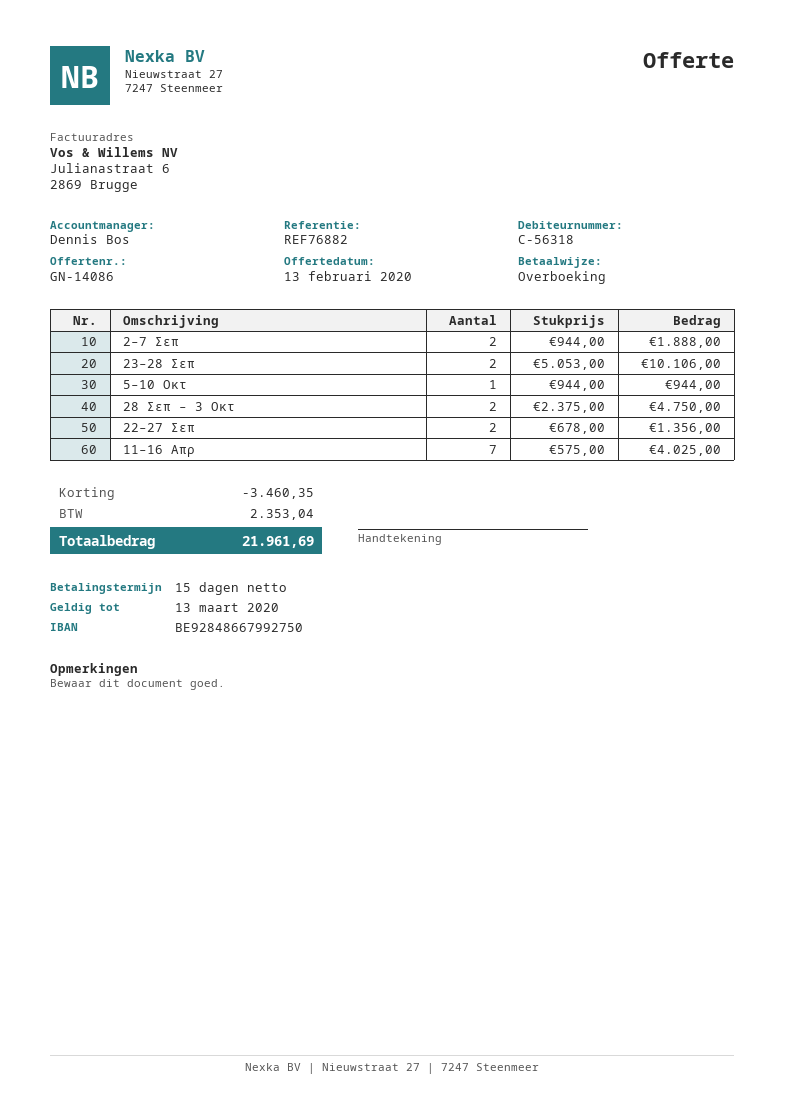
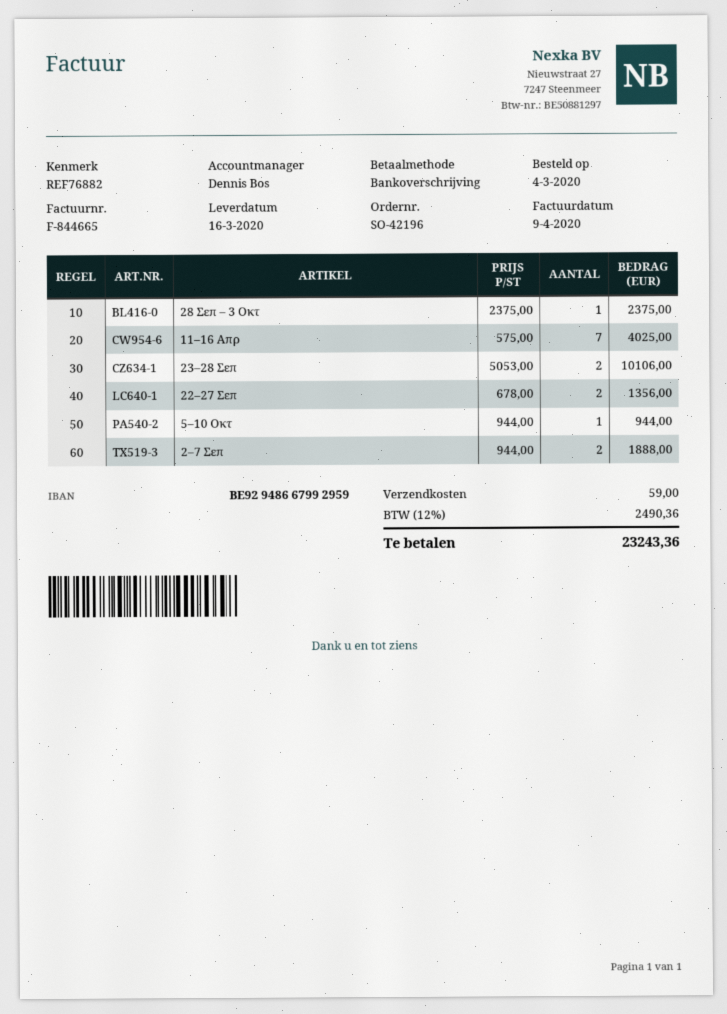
bank account: BE92848667992750 -> BE92948667992959
28 Σεπ – 3 Οκτ: 2 x 2375.00 = 4750.00 -> 1 x 2375.00 = 2375.00
discount: 3460.35 -> none
shipping: none -> 59.00
tax: 2353.04 -> 2490.36
total: 21961.69 -> 23243.36

